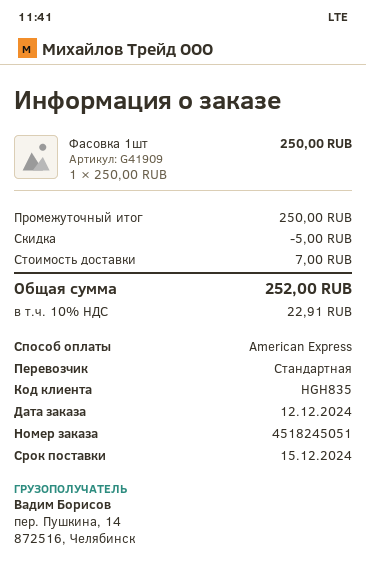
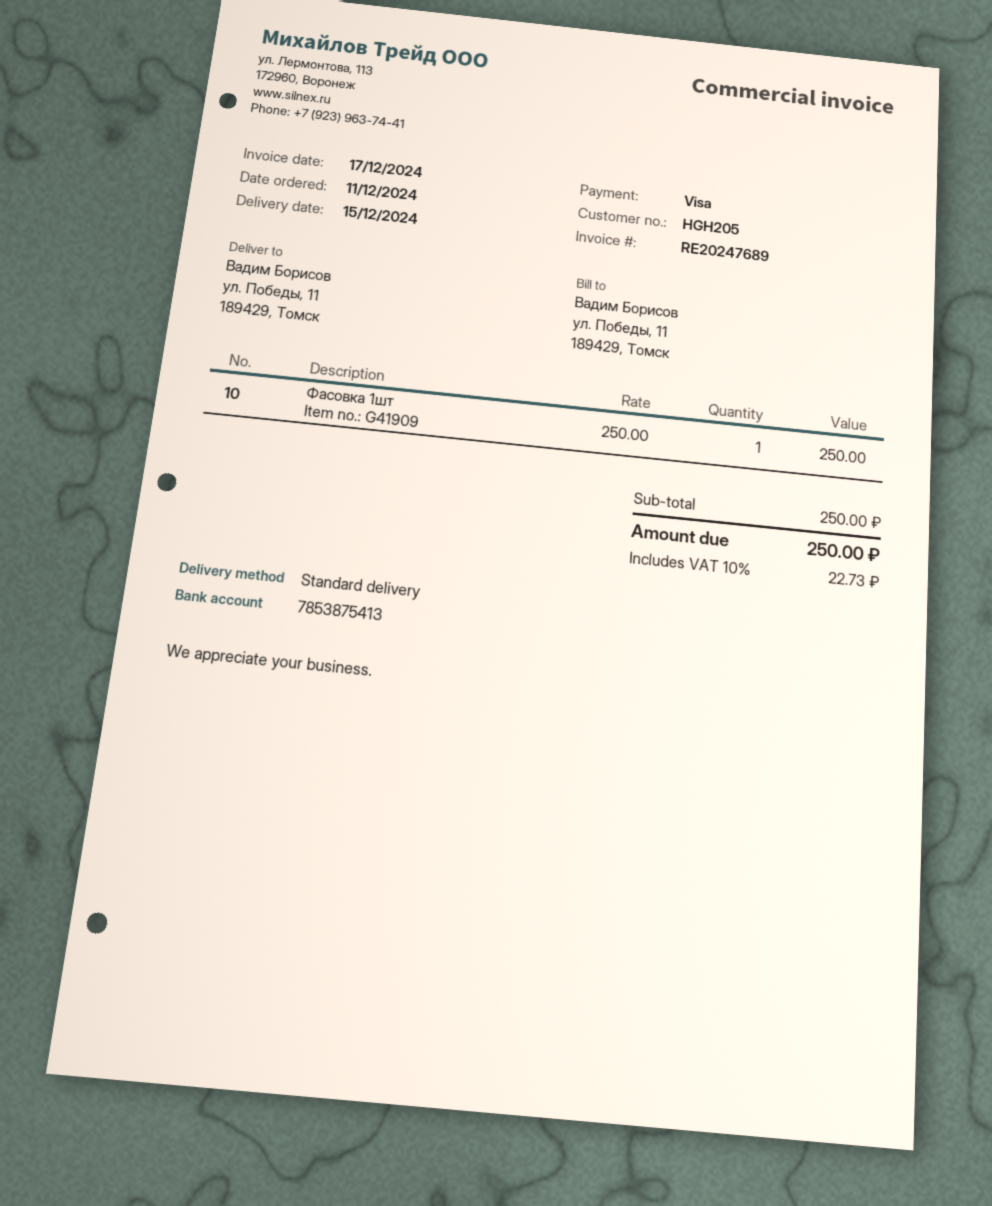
order date: 2024-12-12 -> 2024-12-11
customer number: HGH835 -> HGH205
payment method: American Express -> Visa
ship to: пер. Пушкина, 14, 872516, Челябинск -> ул. Победы, 11, 189429, Томск
discount: 5.00 -> none
shipping: 7.00 -> none
tax: 10% = 22.91 -> 10% = 22.73
total: 252.00 -> 250.00

